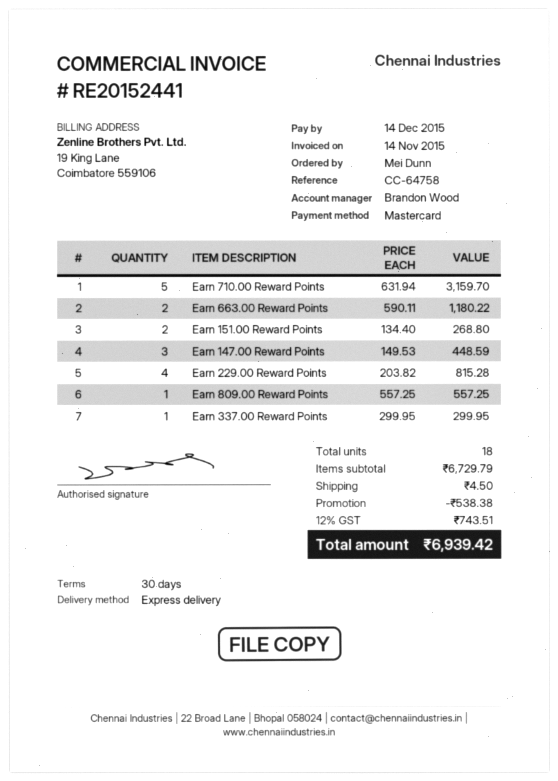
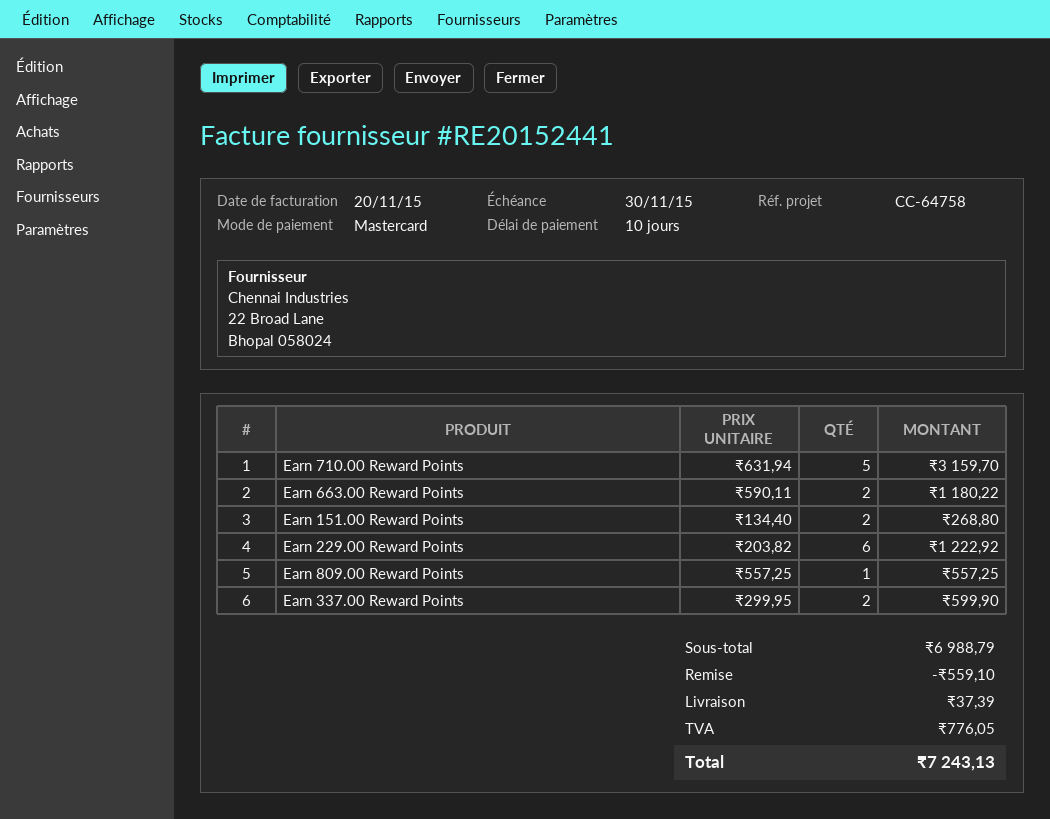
invoice date: 2015-11-14 -> 2015-11-20
payment terms: 30 days -> 10 days
due date: 2015-12-14 -> 2015-11-30
Earn 147.00 Reward Points: 3 x 149.53 = 448.59 -> none
Earn 229.00 Reward Points: 4 x 203.82 = 815.28 -> 6 x 203.82 = 1222.92
Earn 337.00 Reward Points: 1 x 299.95 = 299.95 -> 2 x 299.95 = 599.90
subtotal: 6729.79 -> 6988.79
discount: 538.38 -> 559.10
shipping: 4.50 -> 37.39
tax: 743.51 -> 776.05
total: 6939.42 -> 7243.13

